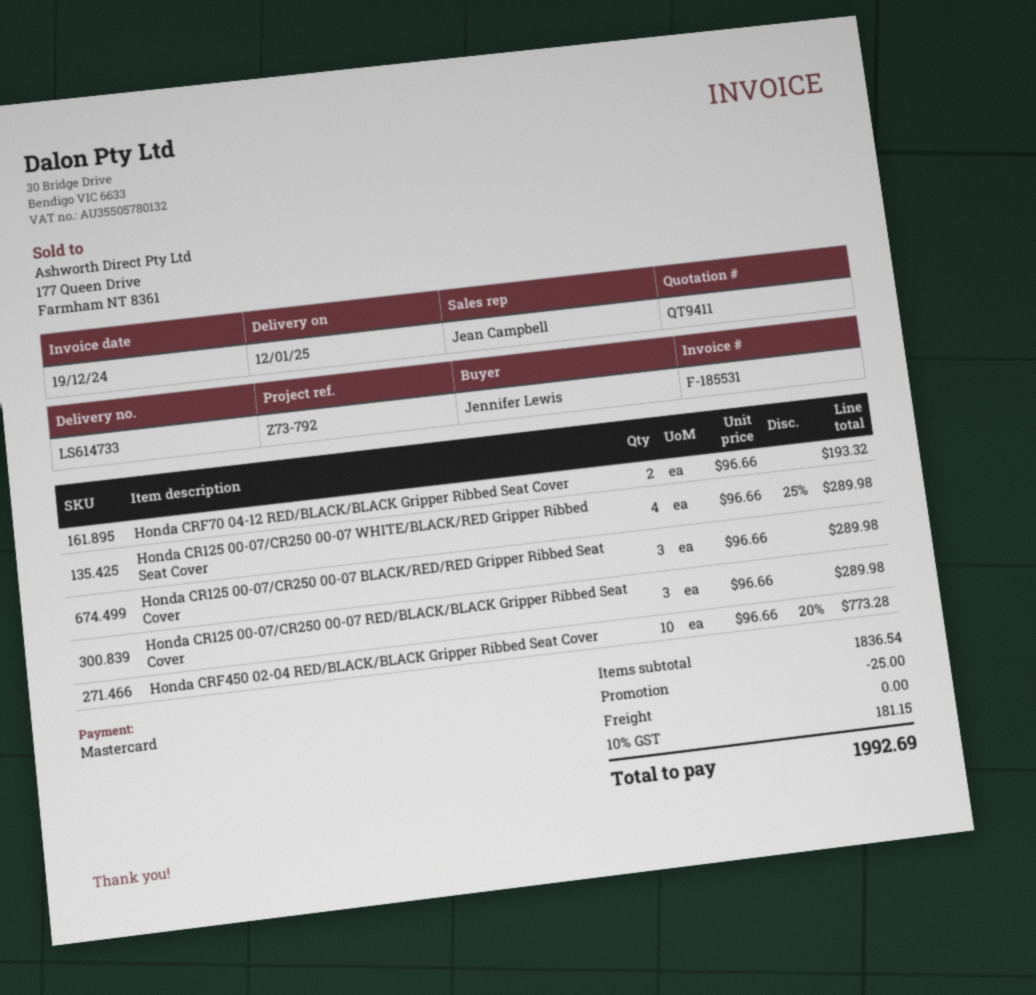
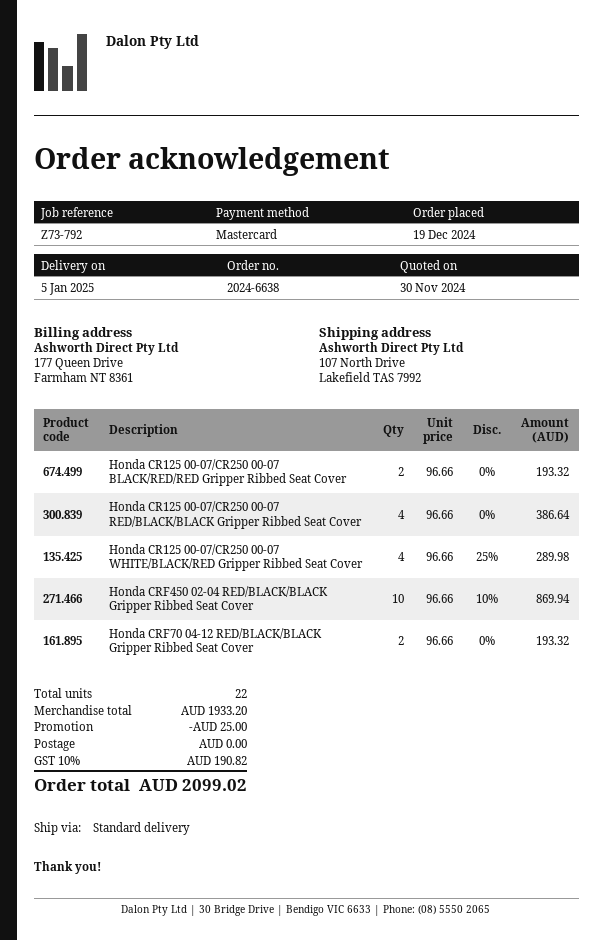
delivery date: 2025-01-12 -> 2025-01-05
Honda CR125 00-07/CR250 00-07 BLACK/RED/RED Gripper Ribbed Seat Cover: 3 x 96.66 = 289.98 -> 2 x 96.66 = 193.32
Honda CR125 00-07/CR250 00-07 RED/BLACK/BLACK Gripper Ribbed Seat Cover: 3 x 96.66 = 289.98 -> 4 x 96.66 = 386.64
Honda CRF450 02-04 RED/BLACK/BLACK Gripper Ribbed Seat Cover: 10 x 96.66 - 20% = 773.28 -> 10 x 96.66 - 10% = 869.94
subtotal: 1836.54 -> 1933.20
tax: 10% = 181.15 -> 10% = 190.82
total: 1992.69 -> 2099.02

